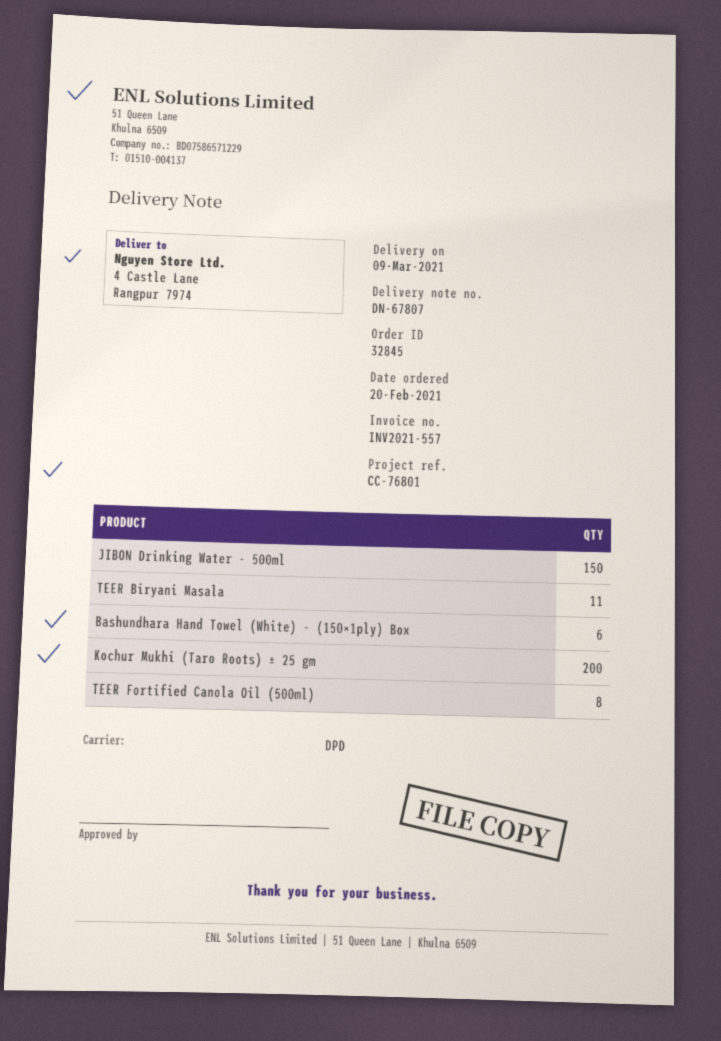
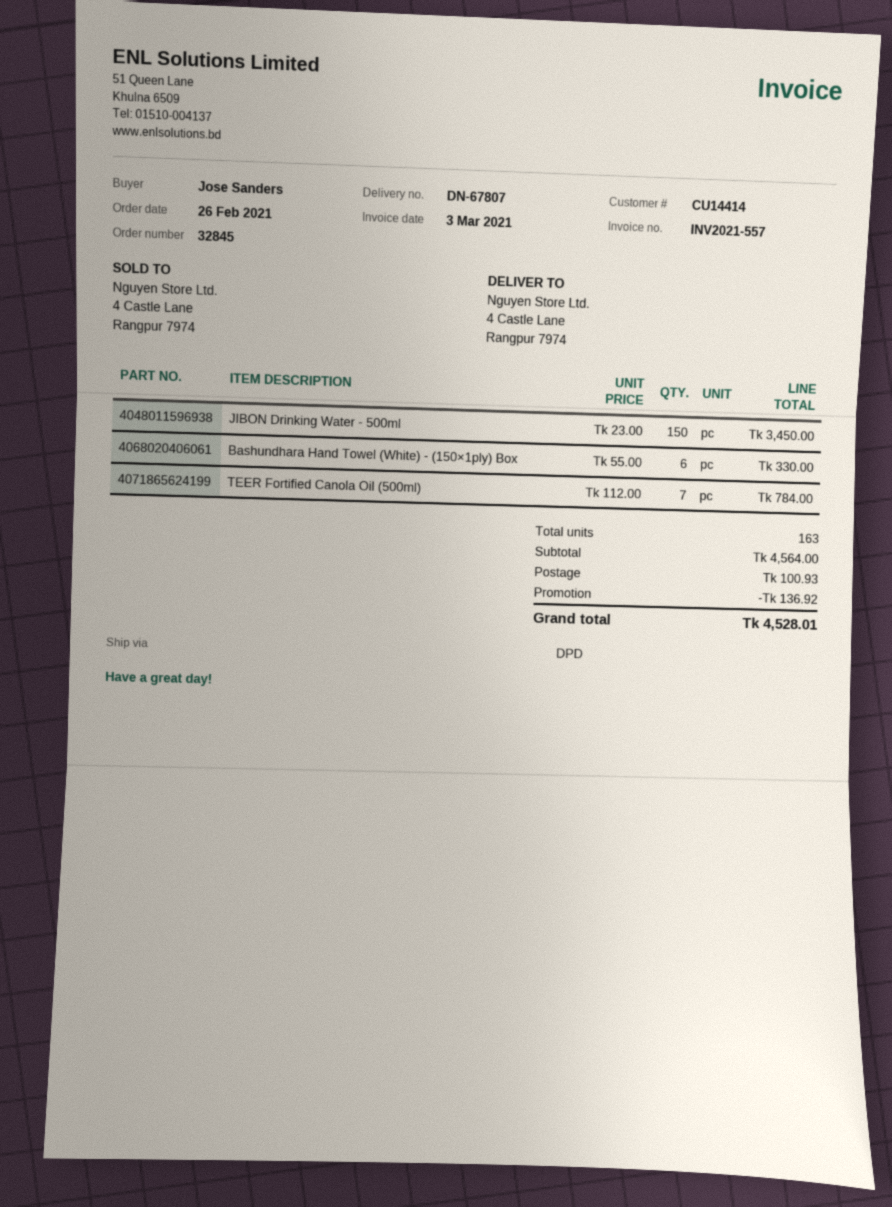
order date: 2021-02-20 -> 2021-02-26
TEER Biryani Masala: 11 -> none
Kochur Mukhi (Taro Roots) ± 25 gm: 200 -> none
TEER Fortified Canola Oil (500ml): 8 -> 7

